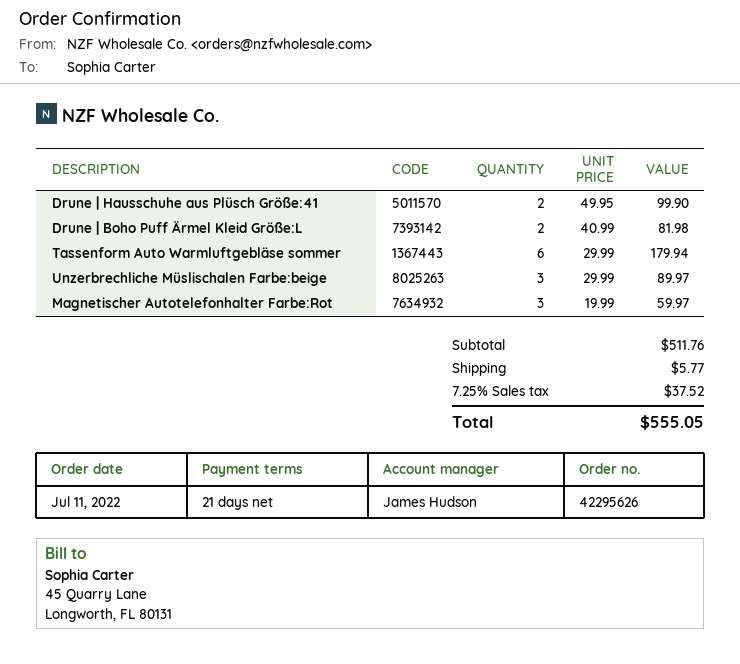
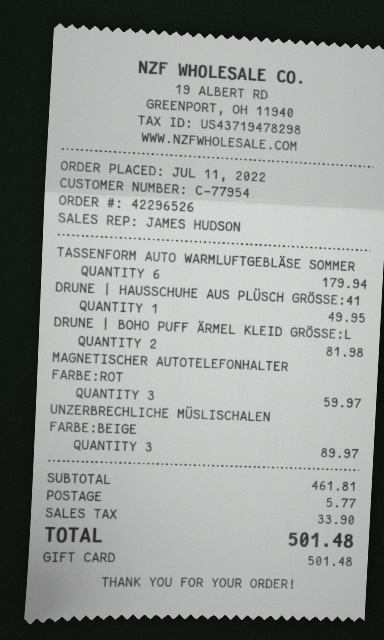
order number: 42295626 -> 42296526
Drune | Hausschuhe aus Plüsch Größe:41: 2 for 99.90 -> 1 for 49.95
subtotal: 511.76 -> 461.81
tax: 37.52 -> 33.90
total: 555.05 -> 501.48

